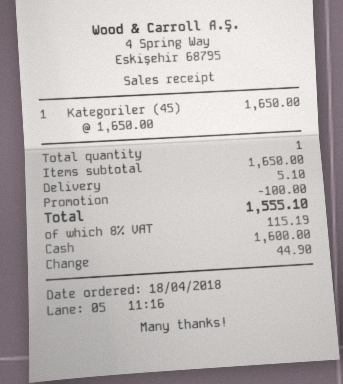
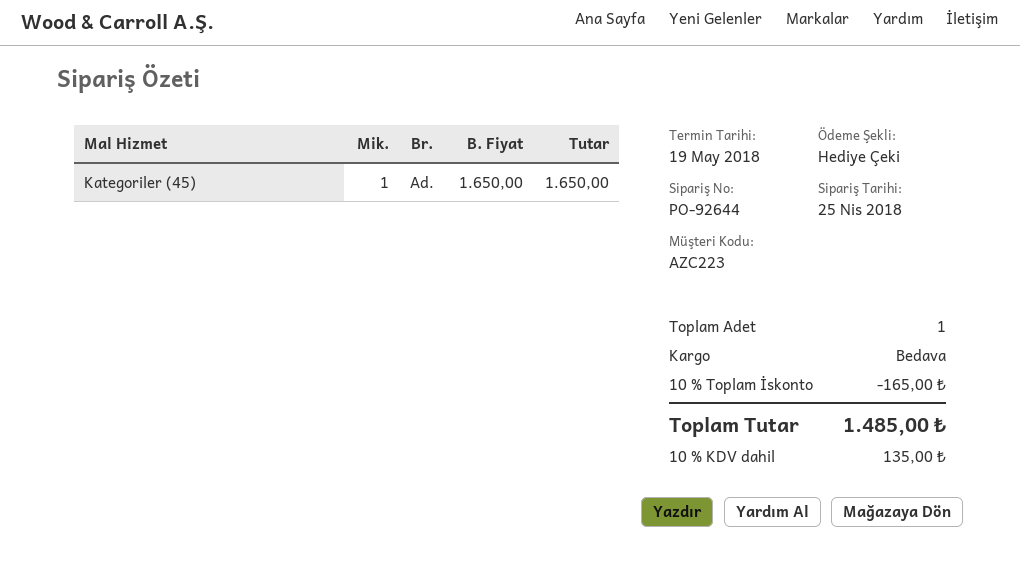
order date: 2018-04-18 -> 2018-04-25
payment method: cash -> gift card
discount: 100.00 -> 165.00
shipping: 5.10 -> 0.00
tax: 8% = 115.19 -> 10% = 135.00
total: 1555.10 -> 1485.00

